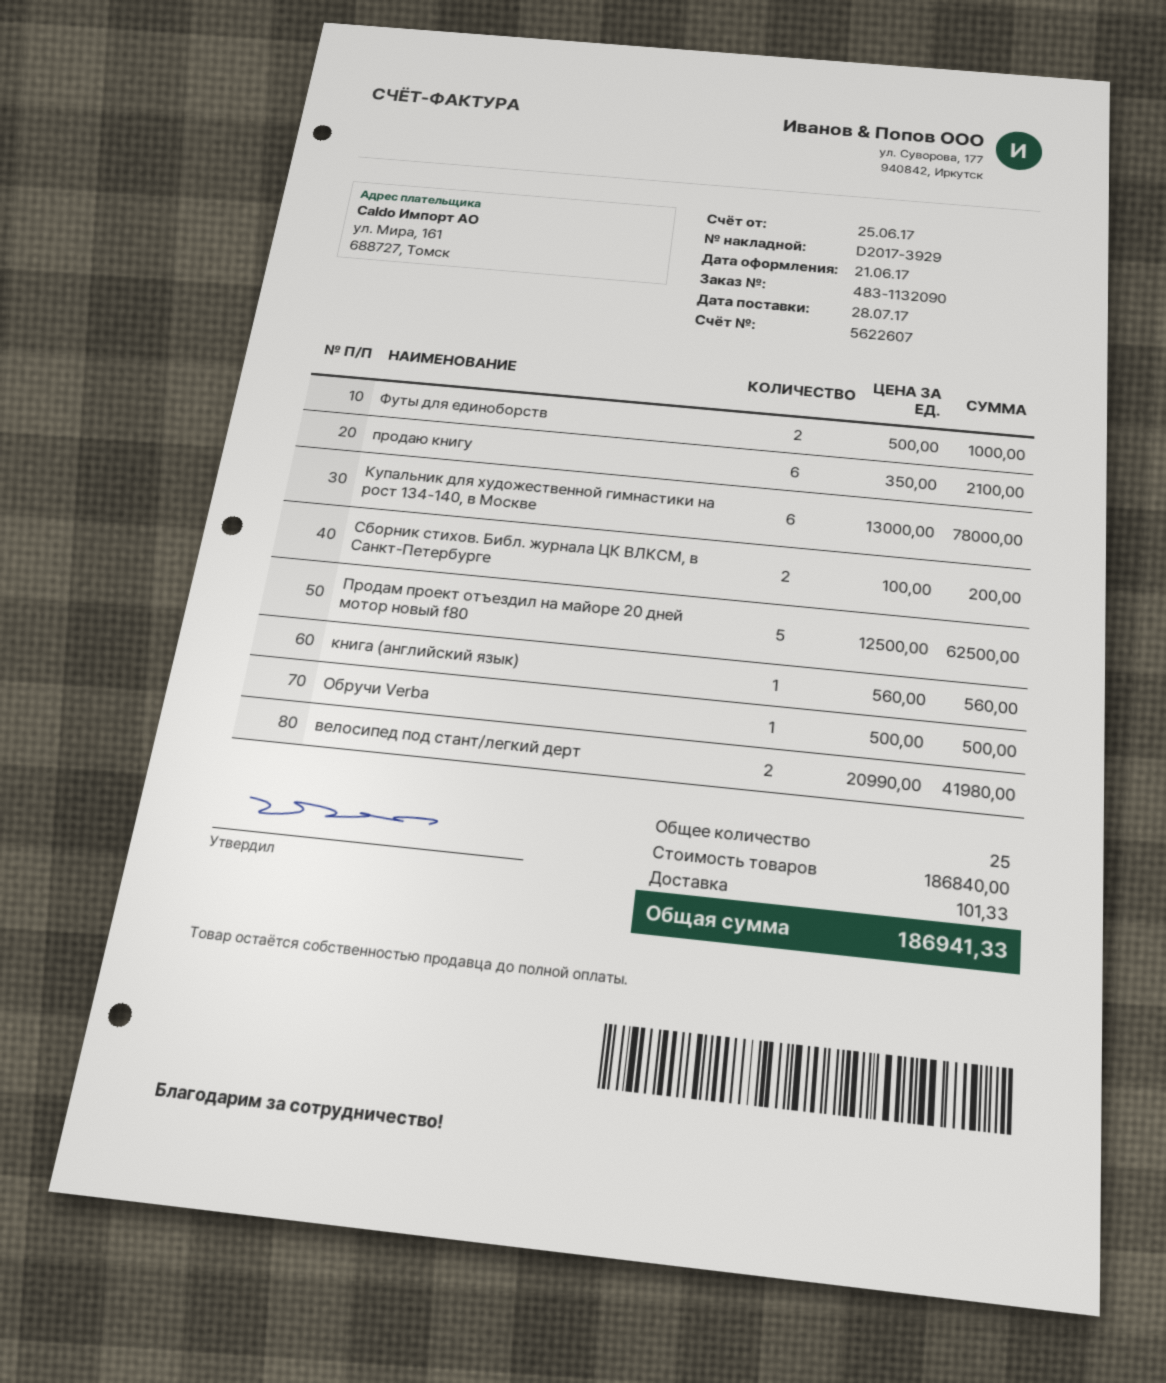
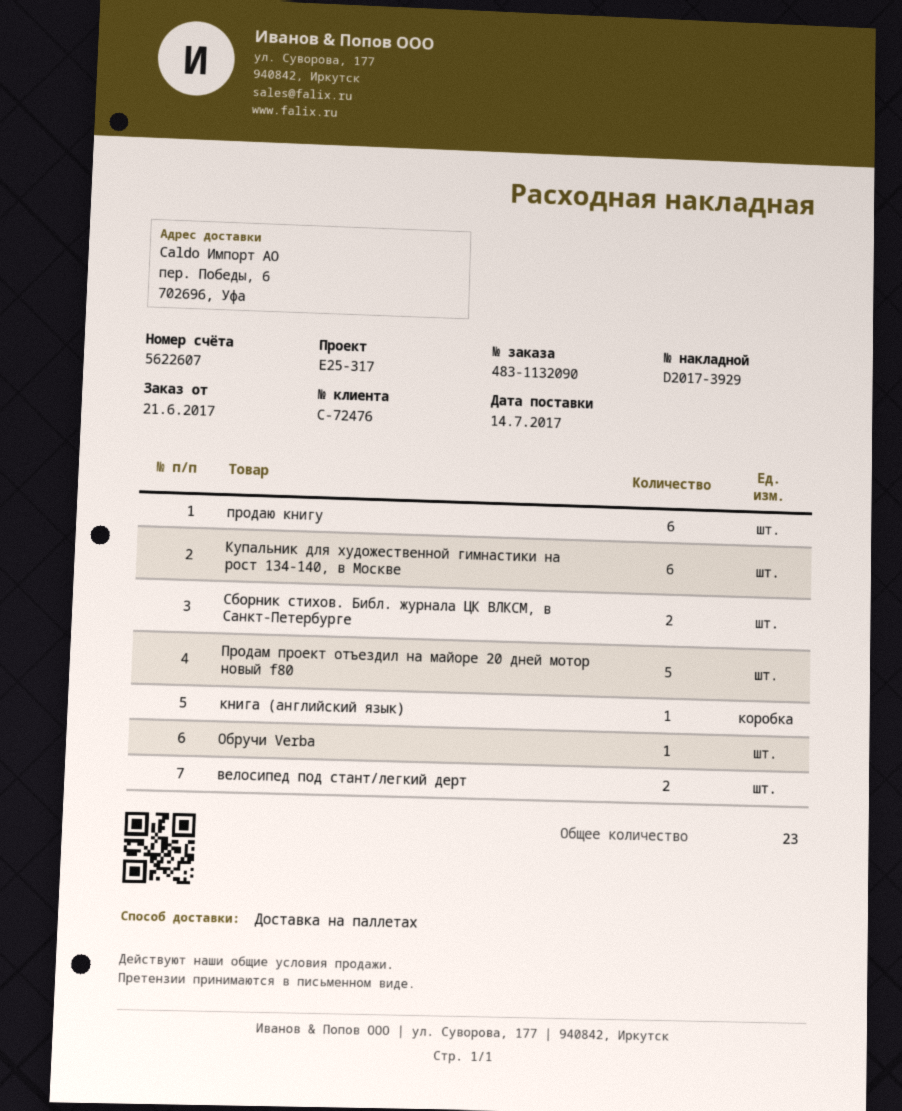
delivery date: 2017-07-28 -> 2017-07-14
Футы для единоборств: 2 -> none
total quantity: 25 -> 23

